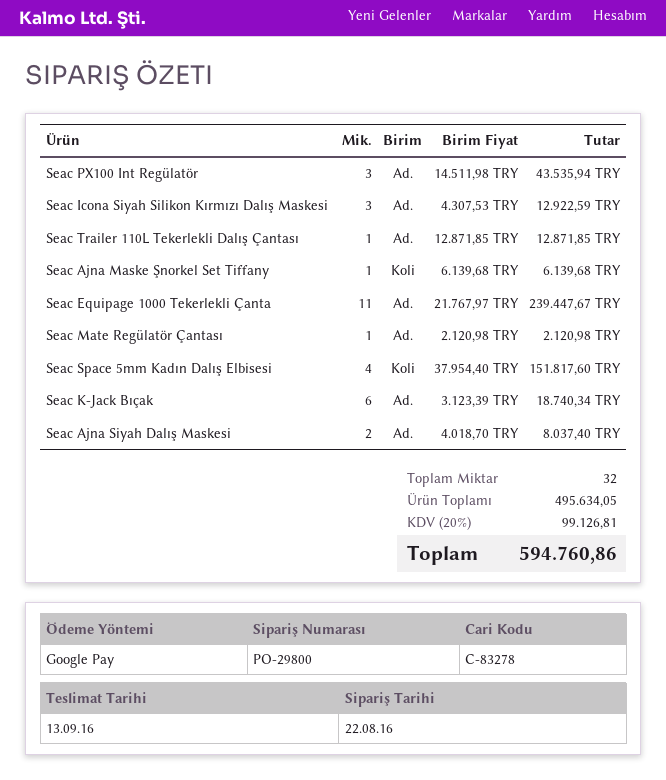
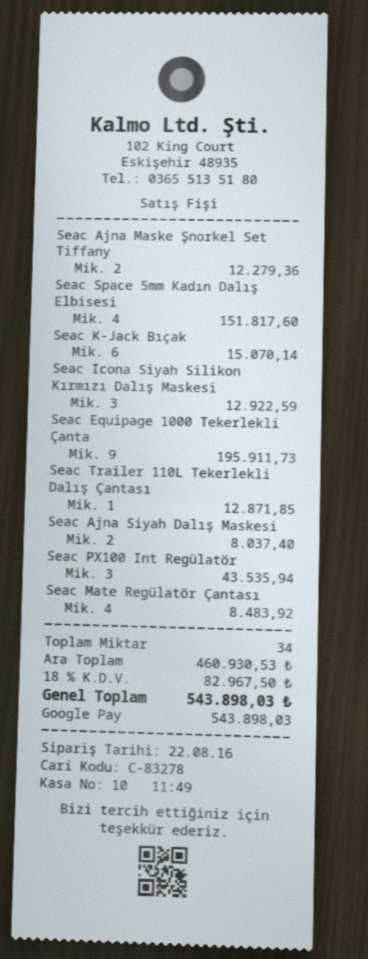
Seac Ajna Maske Şnorkel Set Tiffany: 1 for 6139.68 -> 2 for 12279.36
Seac Equipage 1000 Tekerlekli Çanta: 11 for 239447.67 -> 9 for 195911.73
Seac Mate Regülatör Çantası: 1 for 2120.98 -> 4 for 8483.92
Seac K-Jack Bıçak: 6 for 18740.34 -> 6 for 15070.14
total quantity: 32 -> 34
subtotal: 495634.05 -> 460930.53
tax: 20% = 99126.81 -> 18% = 82967.50
total: 594760.86 -> 543898.03

